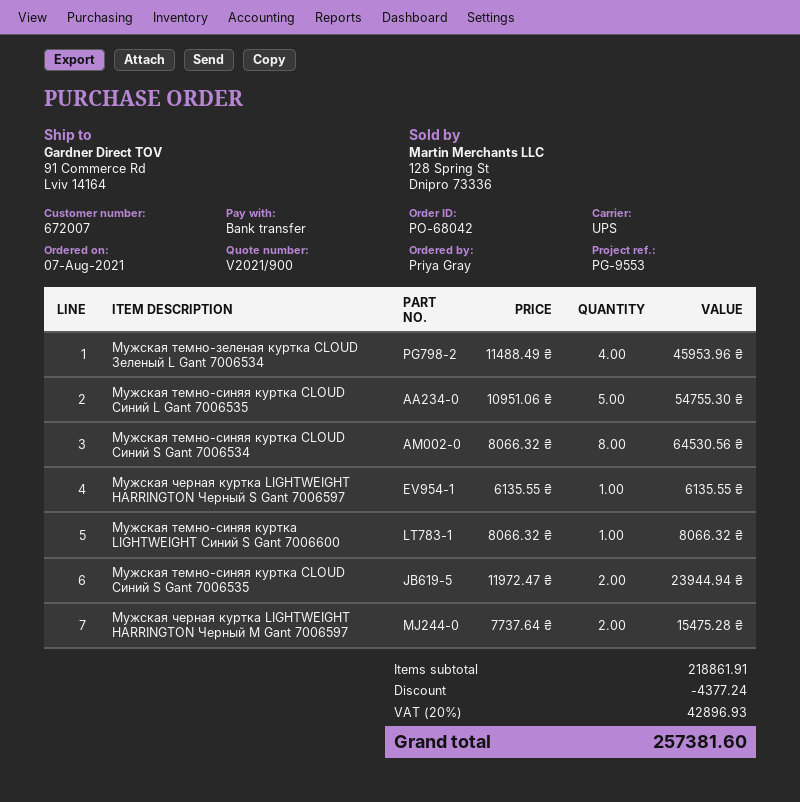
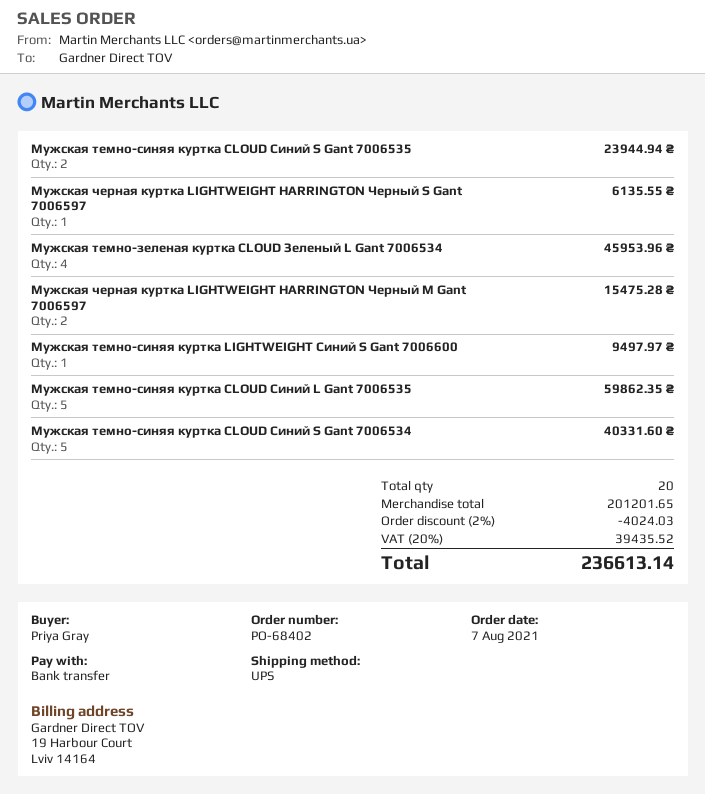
order number: PO-68042 -> PO-68402
Мужская темно-синяя куртка CLOUD Синий L Gant 7006535: 5 for 54755.30 -> 5 for 59862.35
Мужская темно-синяя куртка CLOUD Синий S Gant 7006534: 8 for 64530.56 -> 5 for 40331.60
Мужская темно-синяя куртка LIGHTWEIGHT Синий S Gant 7006600: 1 for 8066.32 -> 1 for 9497.97
subtotal: 218861.91 -> 201201.65
discount: 4377.24 -> 4024.03
tax: 20% = 42896.93 -> 20% = 39435.52
total: 257381.60 -> 236613.14

